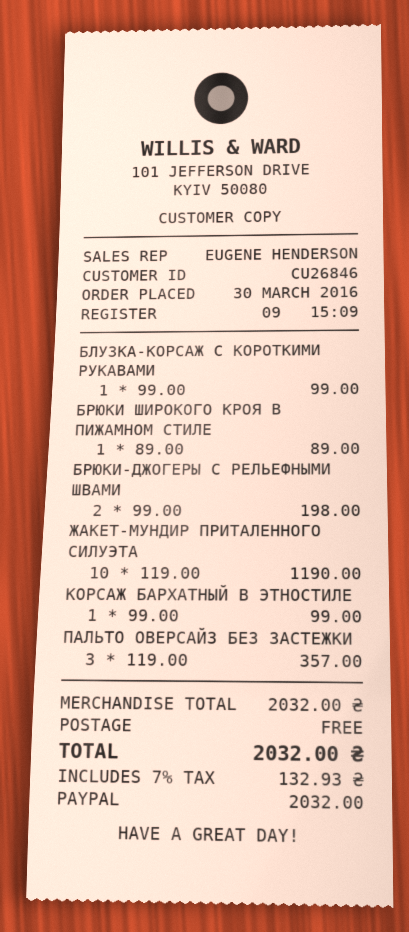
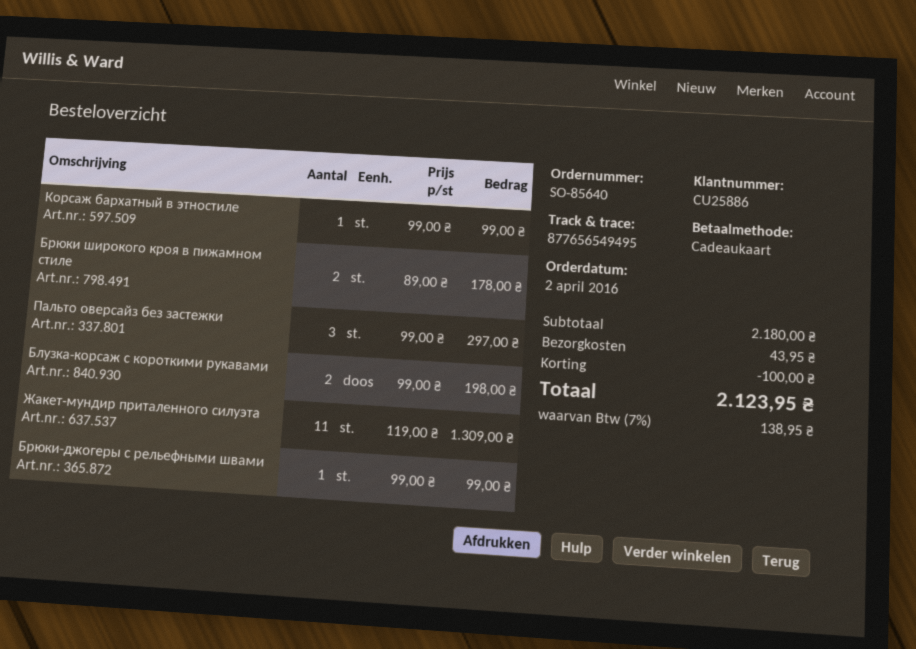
order date: 2016-03-30 -> 2016-04-02
customer number: CU26846 -> CU25886
payment method: PayPal -> gift card
БЛУЗКА-КОРСАЖ С КОРОТКИМИ РУКАВАМИ: 1 x 99.00 = 99.00 -> 2 x 99.00 = 198.00
БРЮКИ ШИРОКОГО КРОЯ В ПИЖАМНОМ СТИЛЕ: 1 x 89.00 = 89.00 -> 2 x 89.00 = 178.00
БРЮКИ-ДЖОГЕРЫ С РЕЛЬЕФНЫМИ ШВАМИ: 2 x 99.00 = 198.00 -> 1 x 99.00 = 99.00
ЖАКЕТ-МУНДИР ПРИТАЛЕННОГО СИЛУЭТА: 10 x 119.00 = 1190.00 -> 11 x 119.00 = 1309.00
ПАЛЬТО ОВЕРСАЙЗ БЕЗ ЗАСТЕЖКИ: 3 x 119.00 = 357.00 -> 3 x 99.00 = 297.00
subtotal: 2032.00 -> 2180.00
discount: none -> 100.00
shipping: 0.00 -> 43.95
tax: 7% = 132.93 -> 7% = 138.95
total: 2032.00 -> 2123.95

